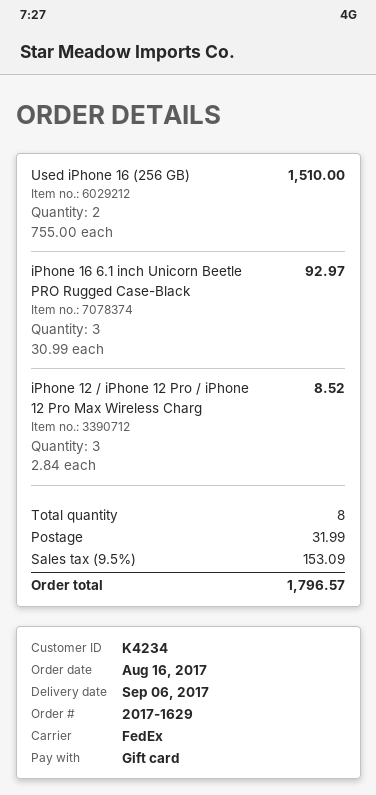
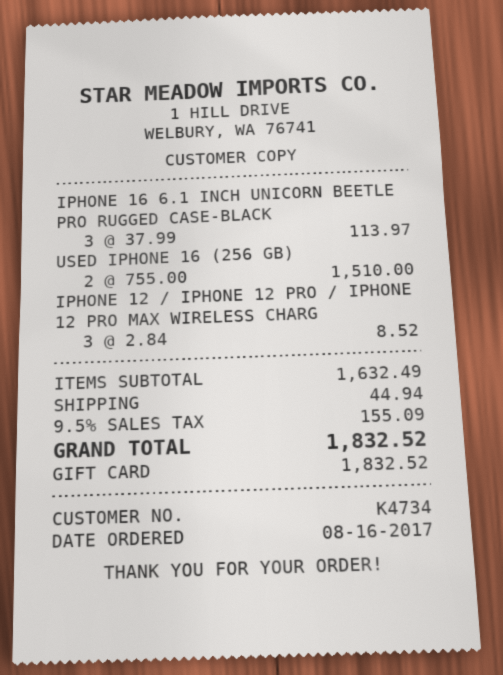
customer number: K4234 -> K4734
iPhone 16 6.1 inch Unicorn Beetle PRO Rugged Case-Black: 3 x 30.99 = 92.97 -> 3 x 37.99 = 113.97
shipping: 31.99 -> 44.94
tax: 9.5% = 153.09 -> 9.5% = 155.09
total: 1796.57 -> 1832.52

